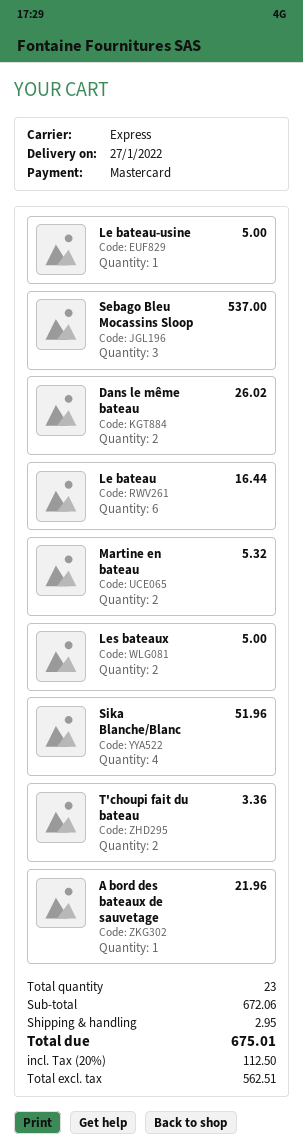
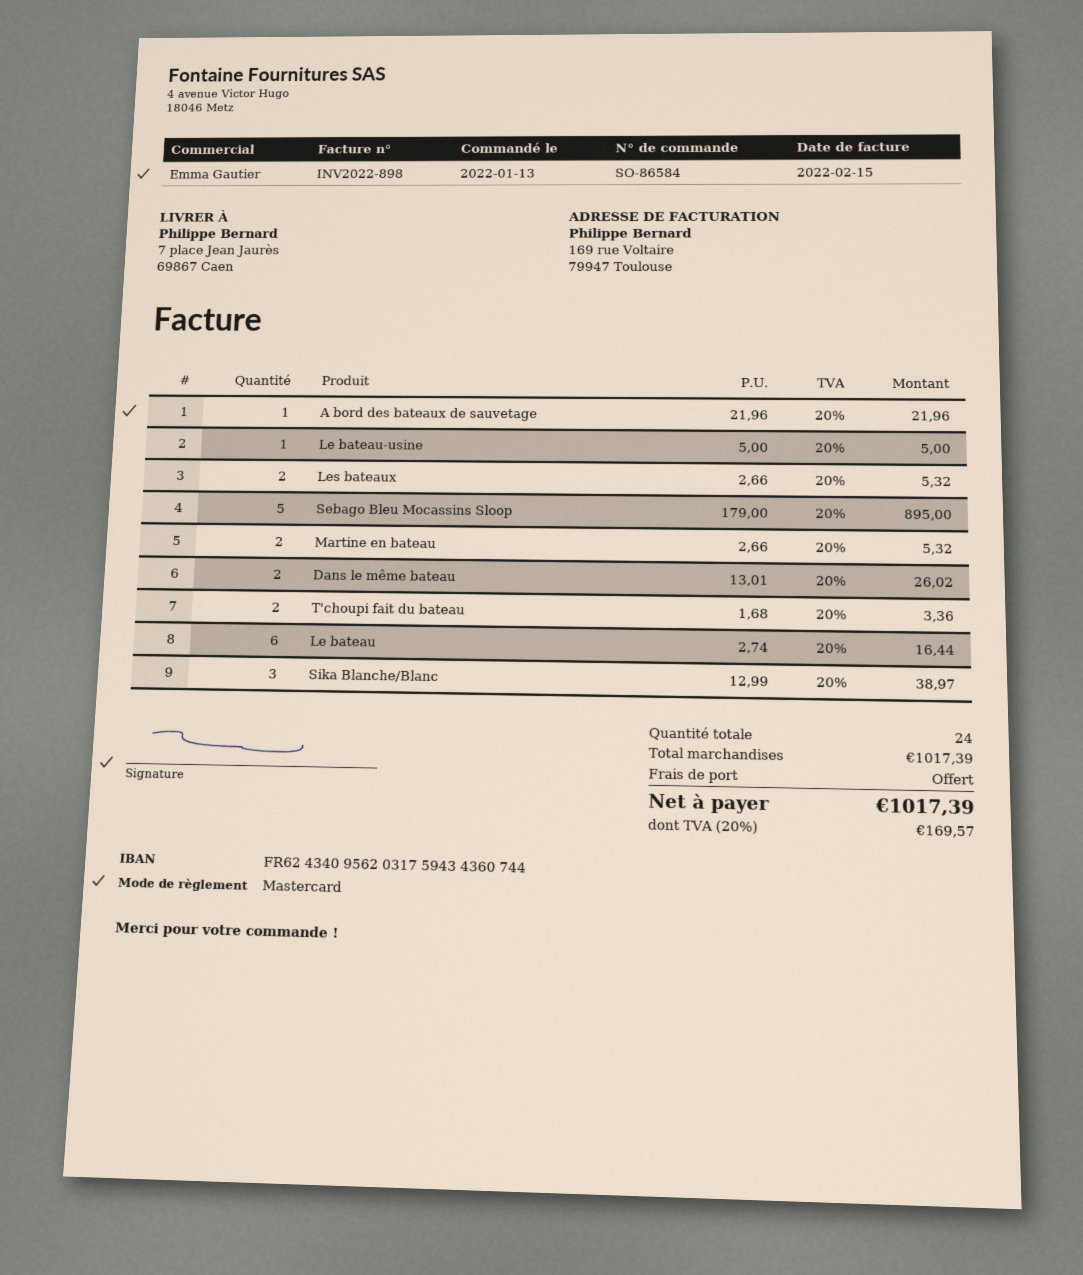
Sebago Bleu Mocassins Sloop: 3 for 537.00 -> 5 for 895.00
Les bateaux: 2 for 5.00 -> 2 for 5.32
Sika Blanche/Blanc: 4 for 51.96 -> 3 for 38.97
total quantity: 23 -> 24
subtotal: 672.06 -> 1017.39
shipping: 2.95 -> 0.00
tax: 20% = 112.50 -> 20% = 169.57
total: 675.01 -> 1017.39

